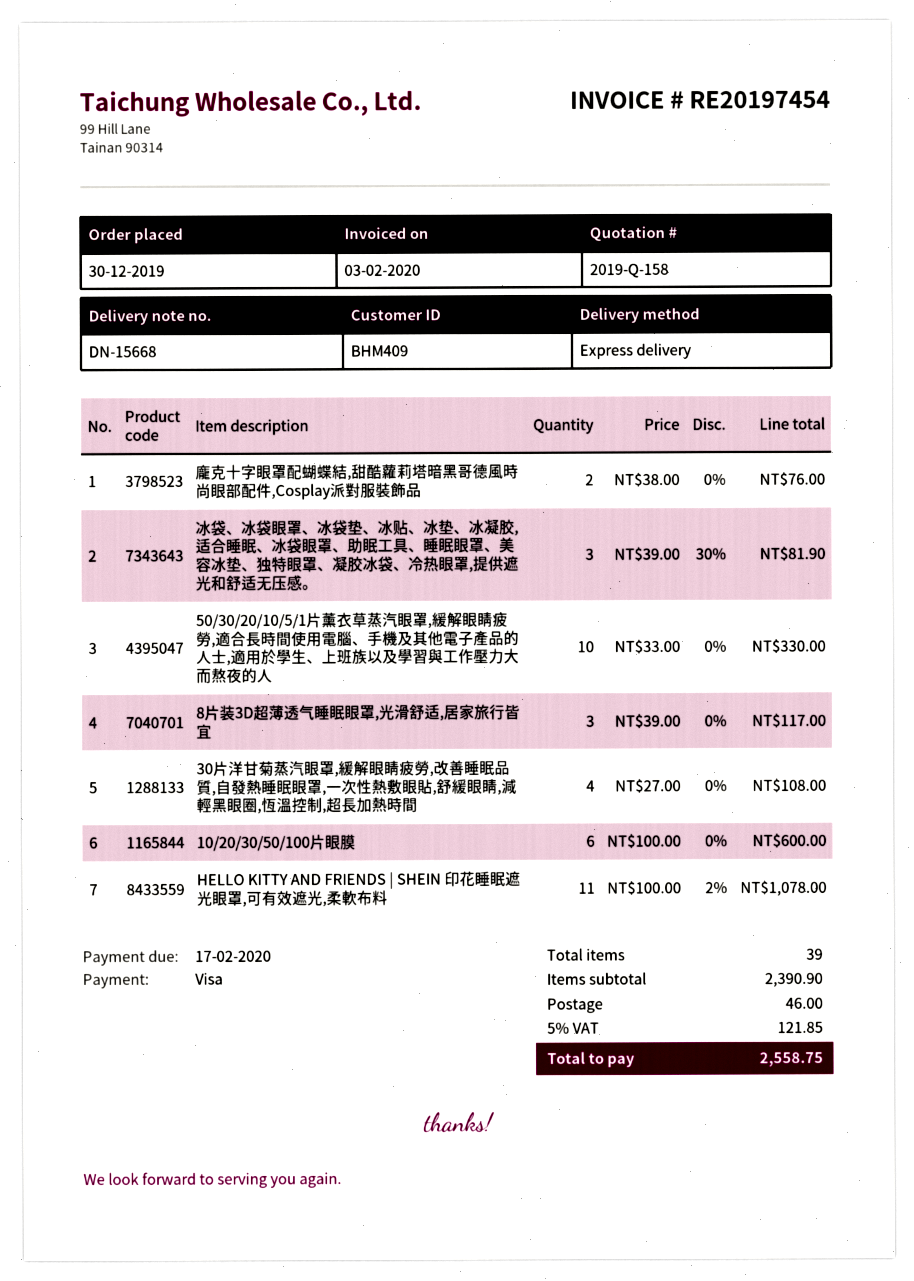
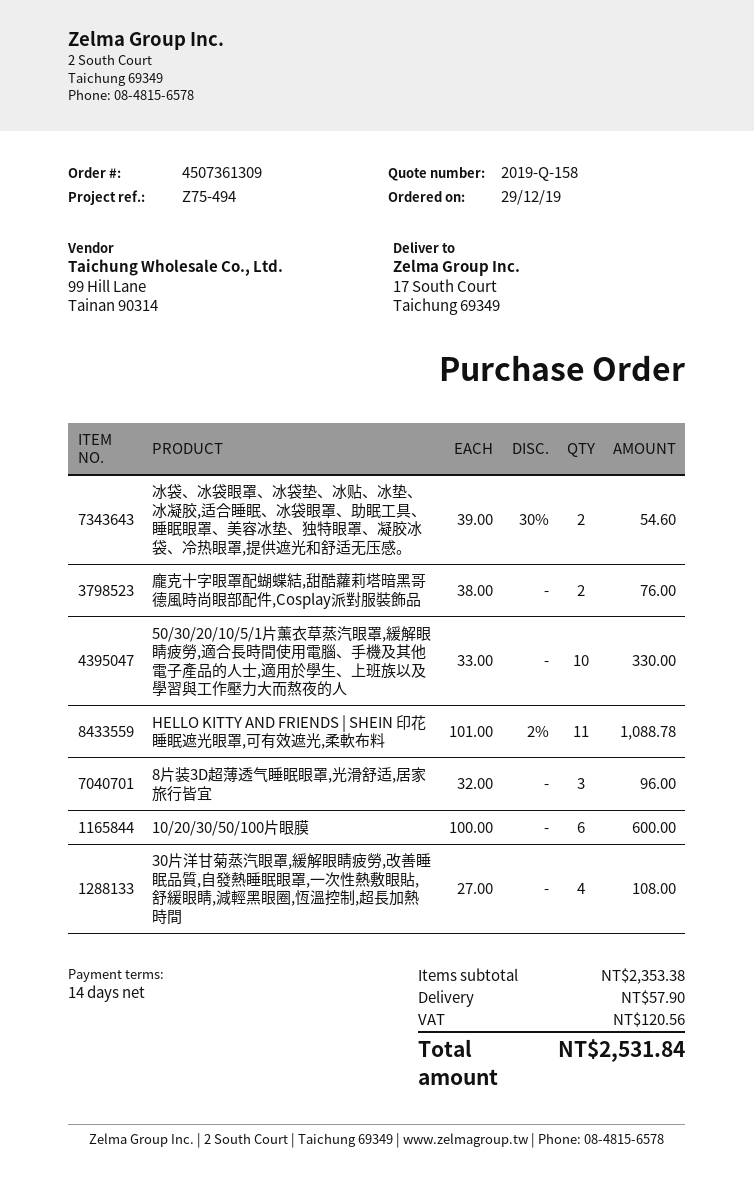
order date: 2019-12-30 -> 2019-12-29
冰袋、冰袋眼罩、冰袋垫、冰贴、冰垫、冰凝胶,适合睡眠、冰袋眼罩、助眠工具、睡眠眼罩、美容冰垫、独特眼罩、凝胶冰袋、冷热眼罩,提供遮光和舒适无压感。: 3 x 39.00 - 30% = 81.90 -> 2 x 39.00 - 30% = 54.60
8片装3D超薄透气睡眠眼罩,光滑舒适,居家旅行皆宜: 3 x 39.00 = 117.00 -> 3 x 32.00 = 96.00
HELLO KITTY AND FRIENDS | SHEIN 印花睡眠遮光眼罩,可有效遮光,柔軟布料: 11 x 100.00 - 2% = 1078.00 -> 11 x 101.00 - 2% = 1088.78
subtotal: 2390.90 -> 2353.38
shipping: 46.00 -> 57.90
tax: 121.85 -> 120.56
total: 2558.75 -> 2531.84

